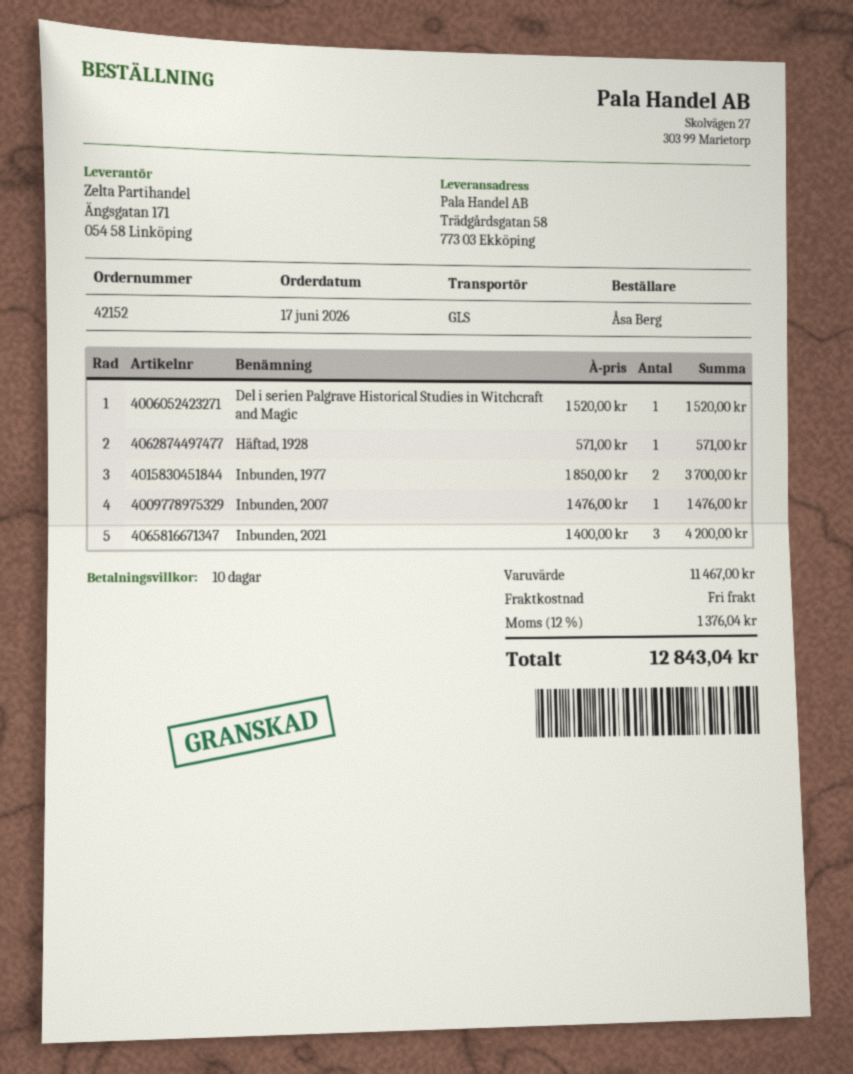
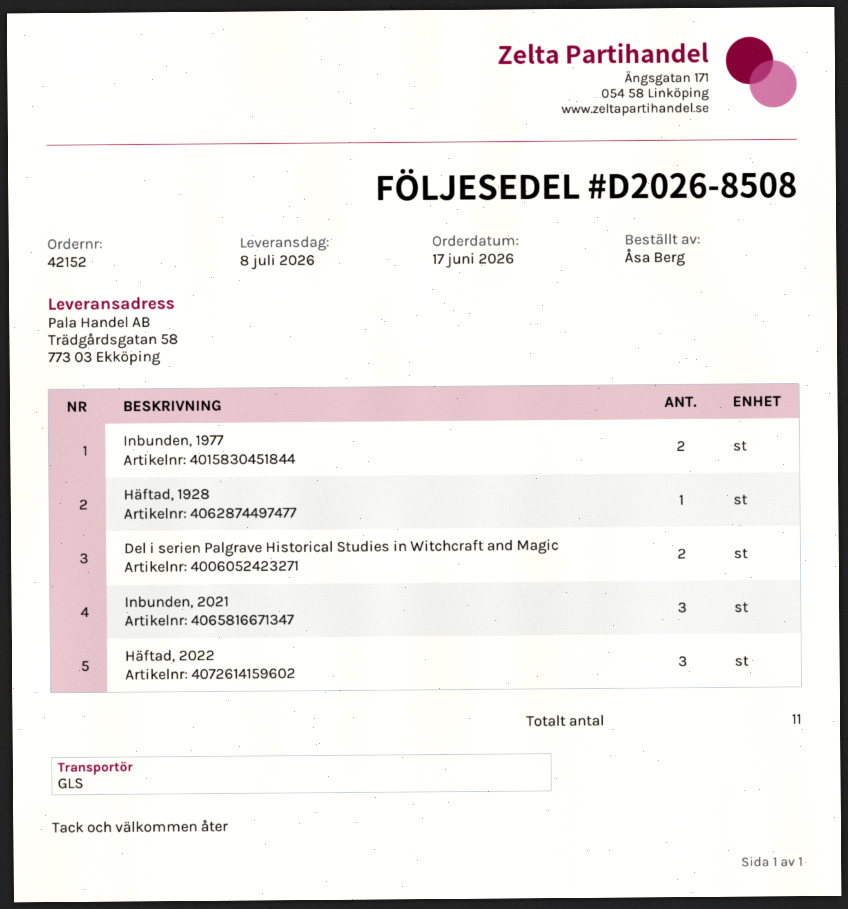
Del i serien Palgrave Historical Studies in Witchcraft and Magic: 1 -> 2
Inbunden, 2007: 1 -> none
Häftad, 2022: none -> 3

